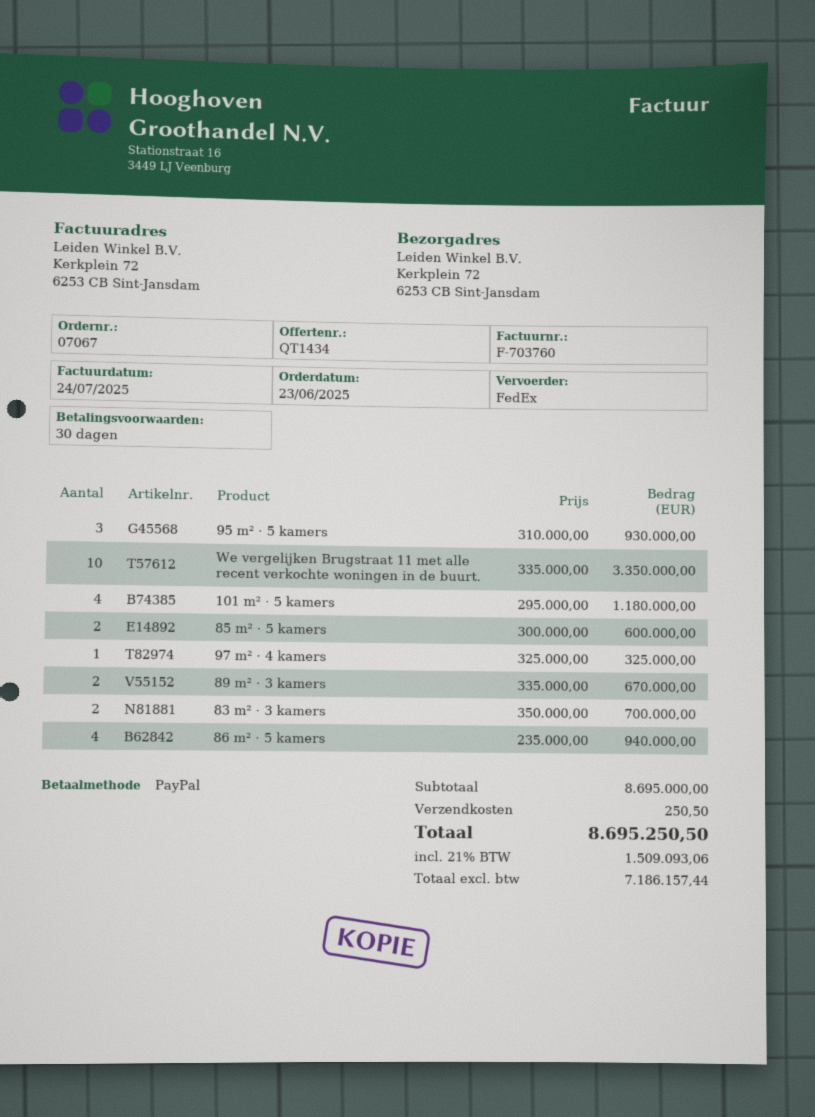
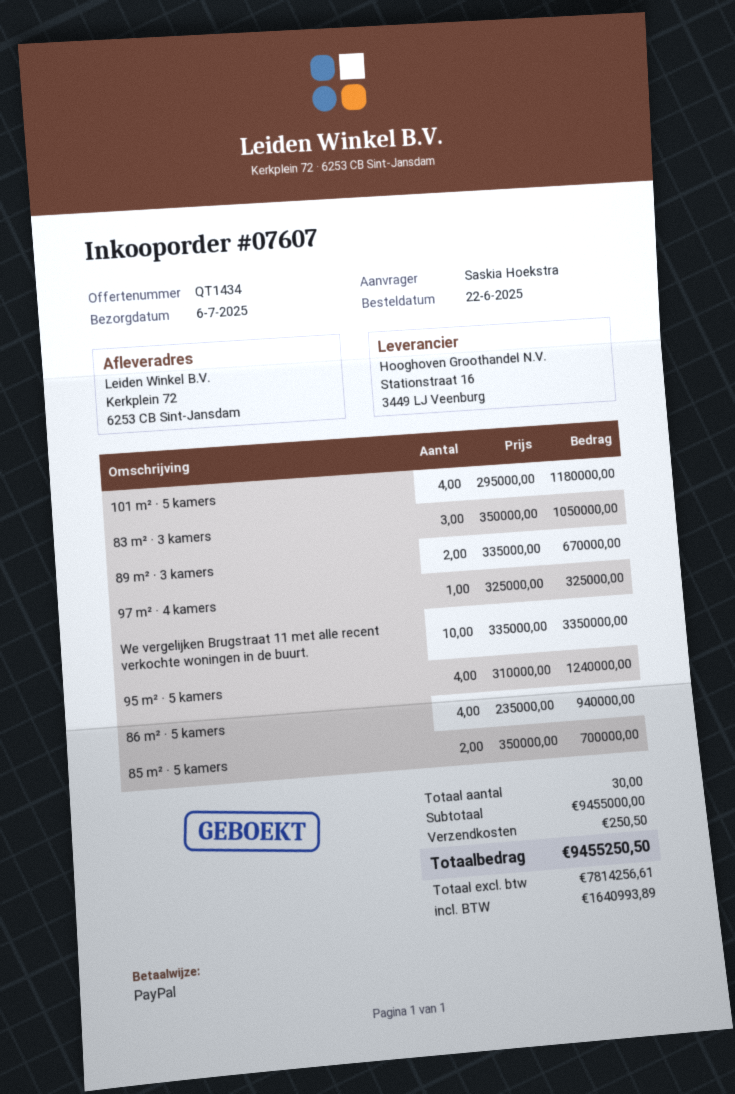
order number: 07067 -> 07607
order date: 2025-06-23 -> 2025-06-22
95 m² · 5 kamers: 3 x 310000.00 = 930000.00 -> 4 x 310000.00 = 1240000.00
85 m² · 5 kamers: 2 x 300000.00 = 600000.00 -> 2 x 350000.00 = 700000.00
83 m² · 3 kamers: 2 x 350000.00 = 700000.00 -> 3 x 350000.00 = 1050000.00
subtotal: 8695000.00 -> 9455000.00
net: 7186157.44 -> 7814256.61
tax: 1509093.06 -> 1640993.89
total: 8695250.50 -> 9455250.50

